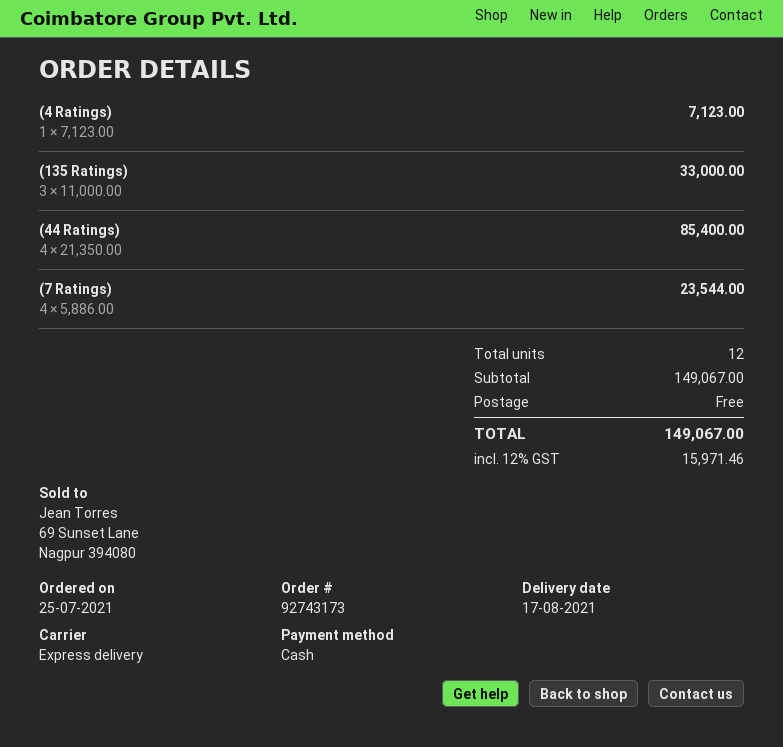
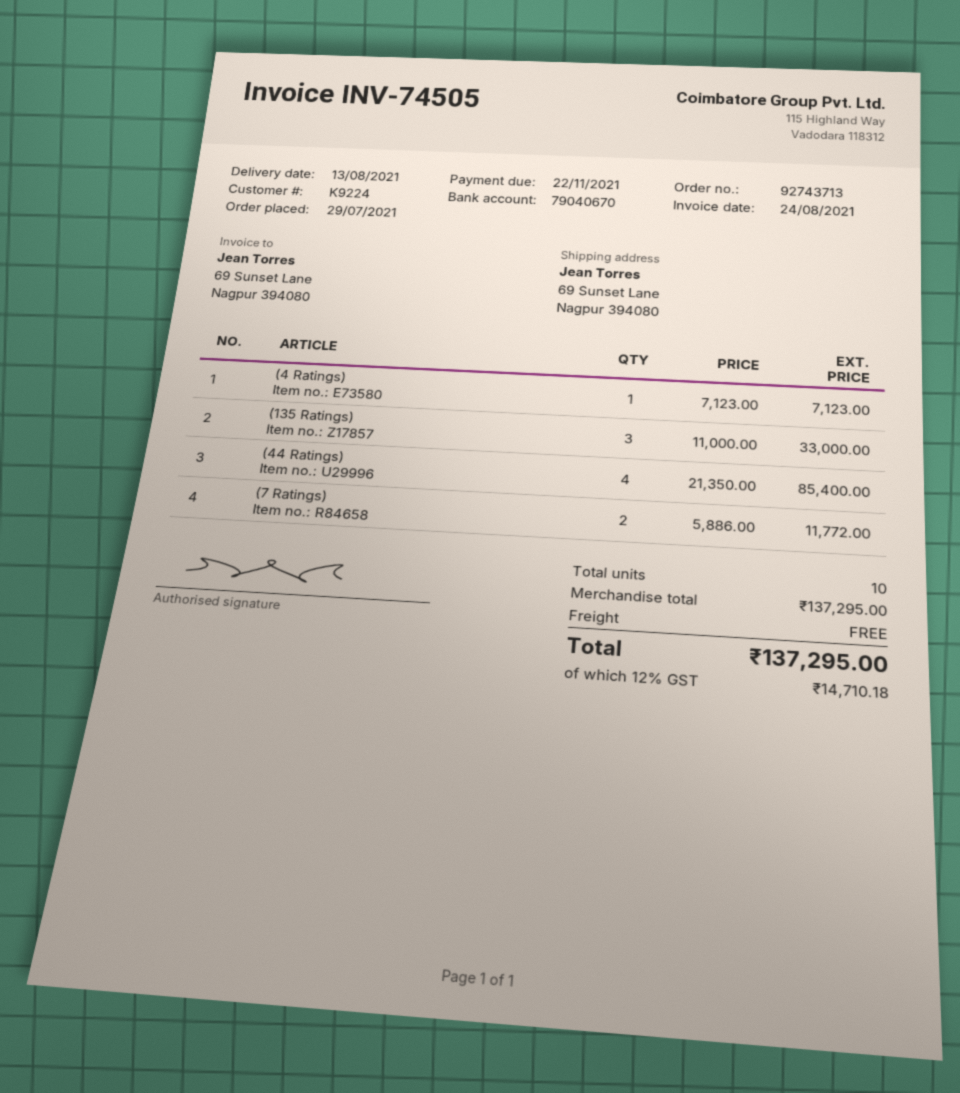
order number: 92743173 -> 92743713
order date: 2021-07-25 -> 2021-07-29
delivery date: 2021-08-17 -> 2021-08-13
(7 Ratings): 4 x 5886.00 = 23544.00 -> 2 x 5886.00 = 11772.00
total quantity: 12 -> 10
subtotal: 149067.00 -> 137295.00
tax: 12% = 15971.46 -> 12% = 14710.18
total: 149067.00 -> 137295.00

